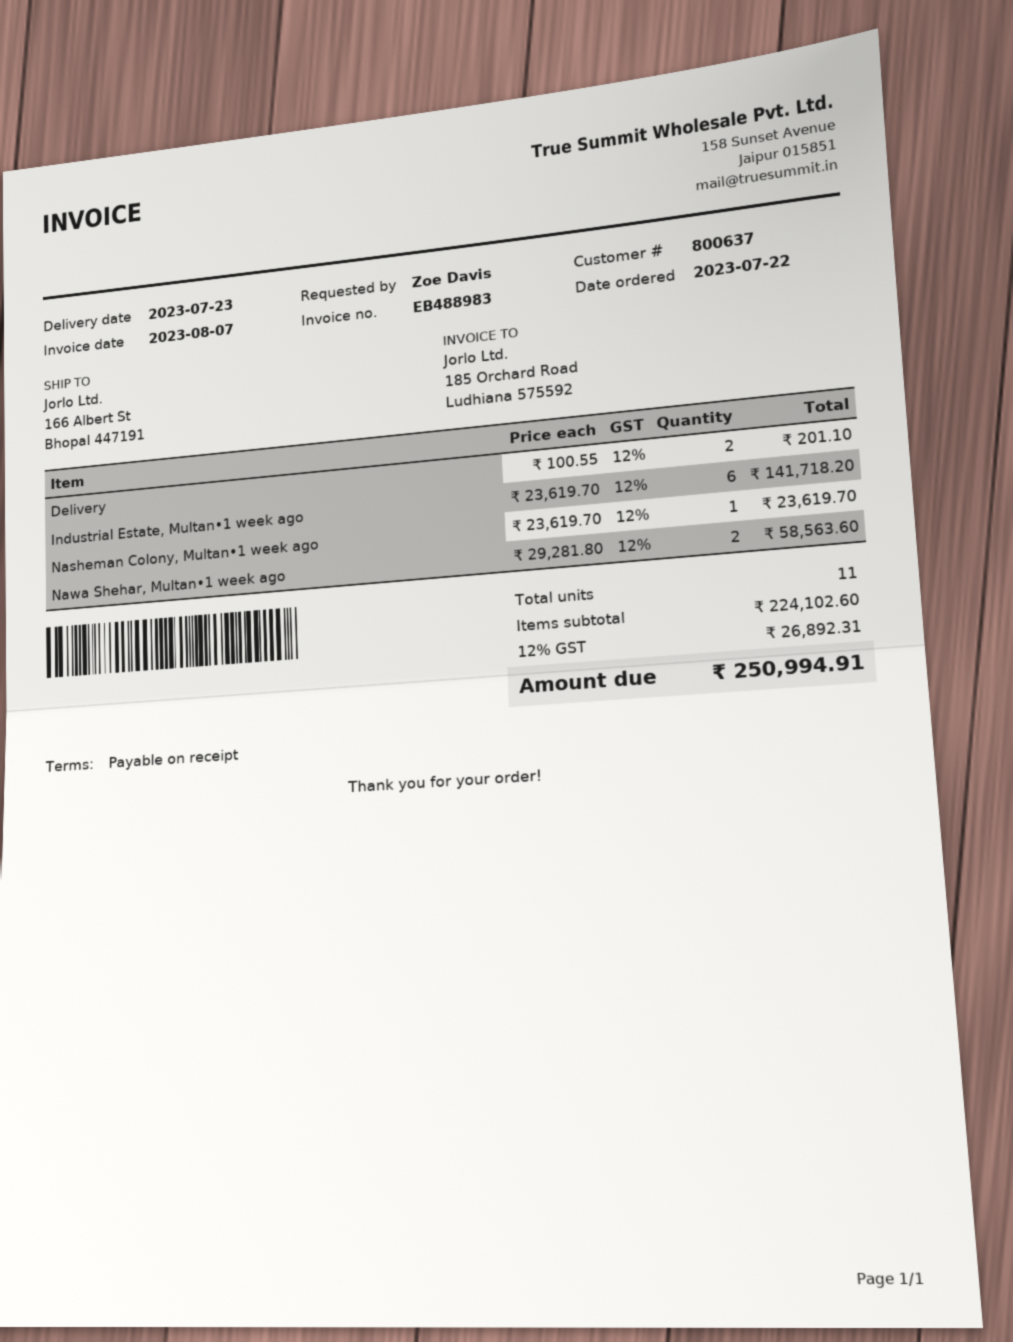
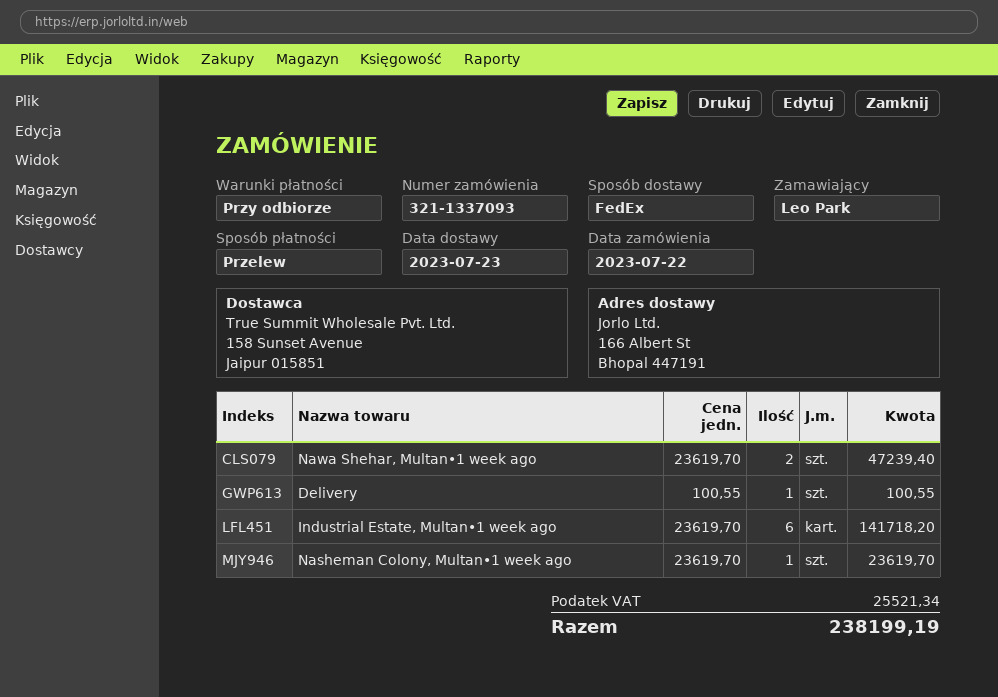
ordered by: Zoe Davis -> Leo Park
Delivery: 2 x 100.55 = 201.10 -> 1 x 100.55 = 100.55
Nawa Shehar, Multan•1 week ago: 2 x 29281.80 = 58563.60 -> 2 x 23619.70 = 47239.40
tax: 26892.31 -> 25521.34
total: 250994.91 -> 238199.19

